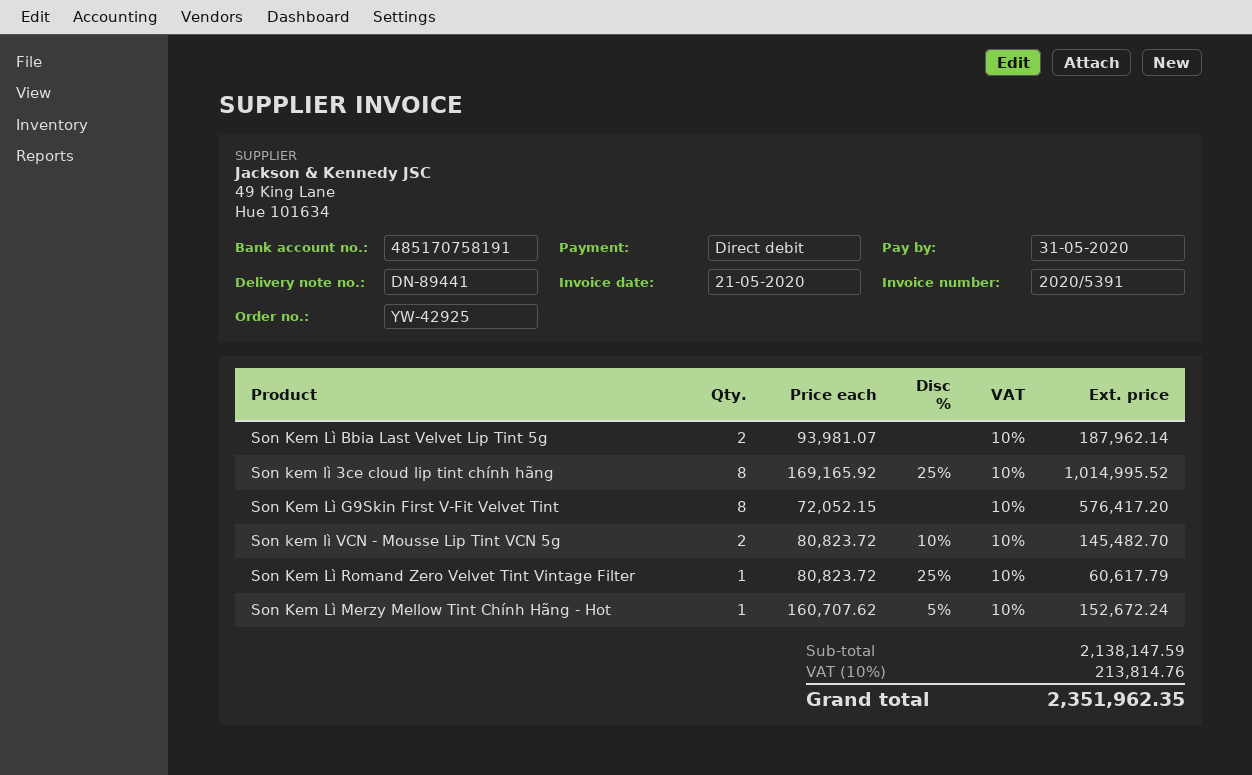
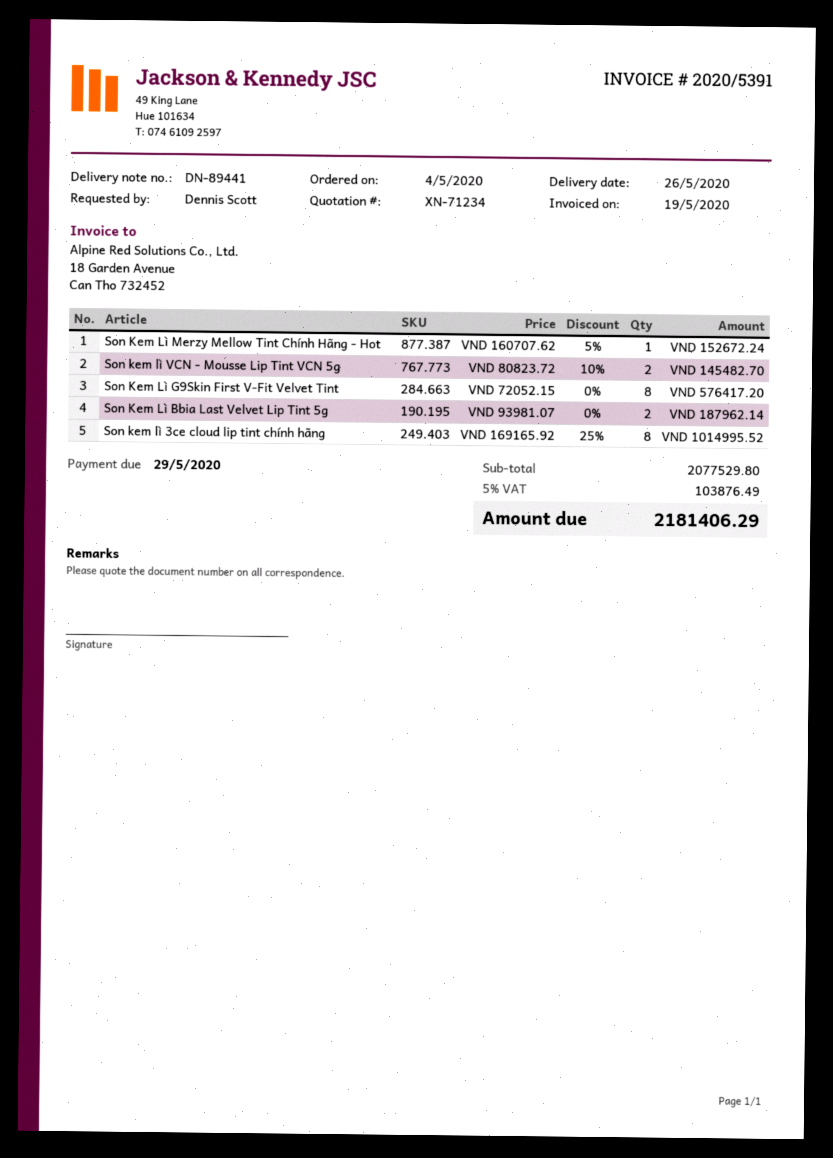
invoice date: 2020-05-21 -> 2020-05-19
due date: 2020-05-31 -> 2020-05-29
Son Kem Lì Romand Zero Velvet Tint Vintage Filter: 1 x 80823.72 - 25% = 60617.79 -> none
subtotal: 2138147.59 -> 2077529.80
tax: 10% = 213814.76 -> 5% = 103876.49
total: 2351962.35 -> 2181406.29

